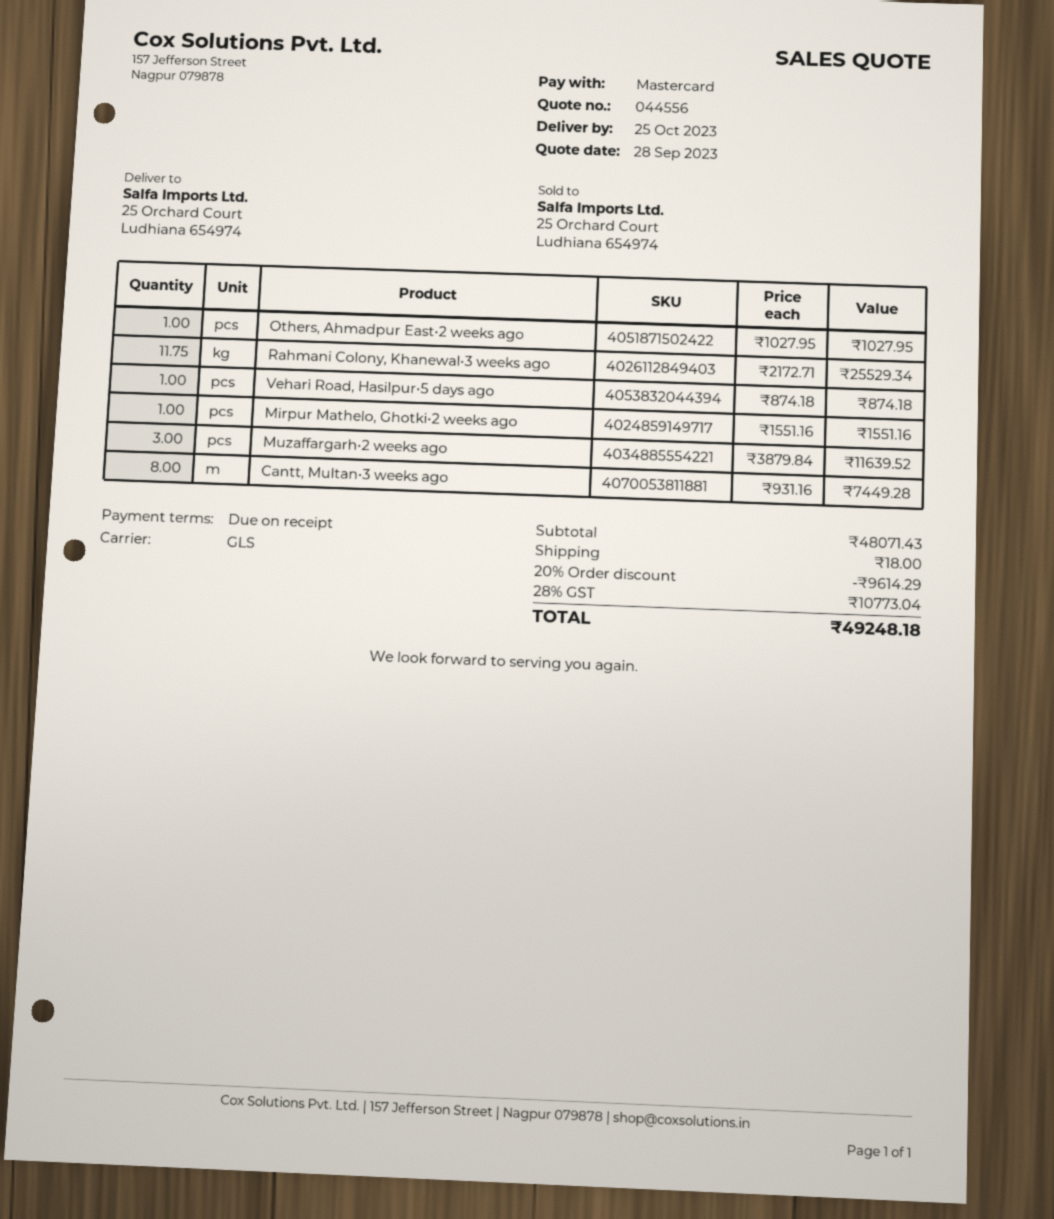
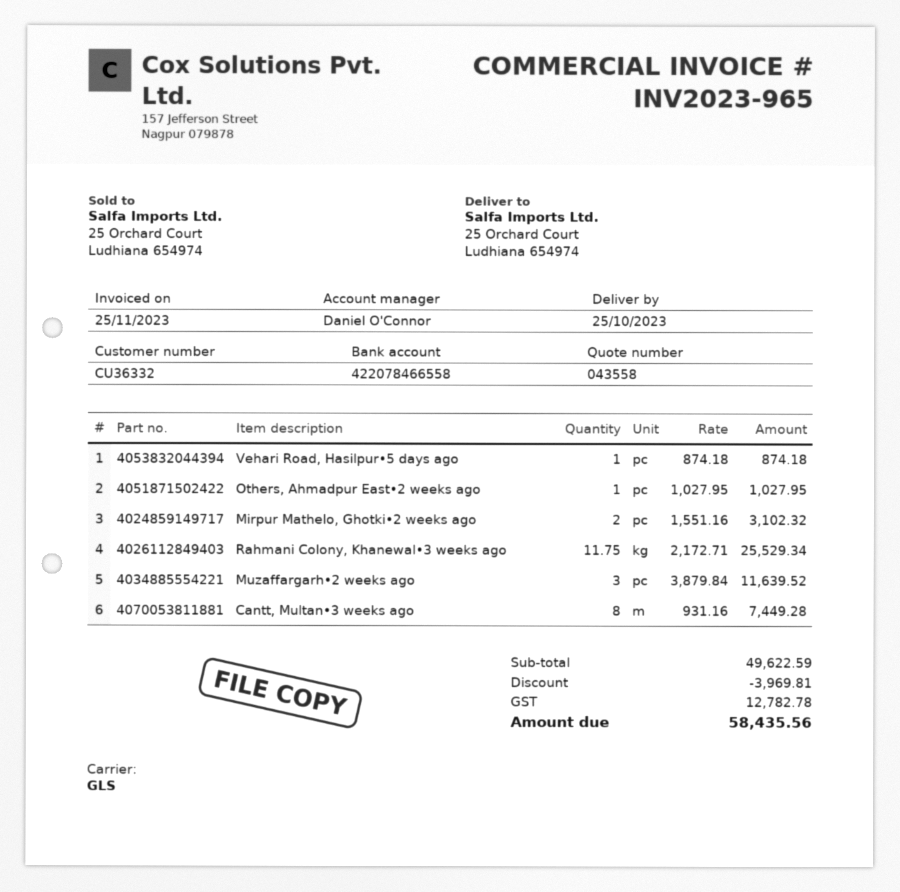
quote number: 044556 -> 043558
Mirpur Mathelo, Ghotki•2 weeks ago: 1 x 1551.16 = 1551.16 -> 2 x 1551.16 = 3102.32
subtotal: 48071.43 -> 49622.59
discount: 9614.29 -> 3969.81
shipping: 18.00 -> none
tax: 10773.04 -> 12782.78
total: 49248.18 -> 58435.56

